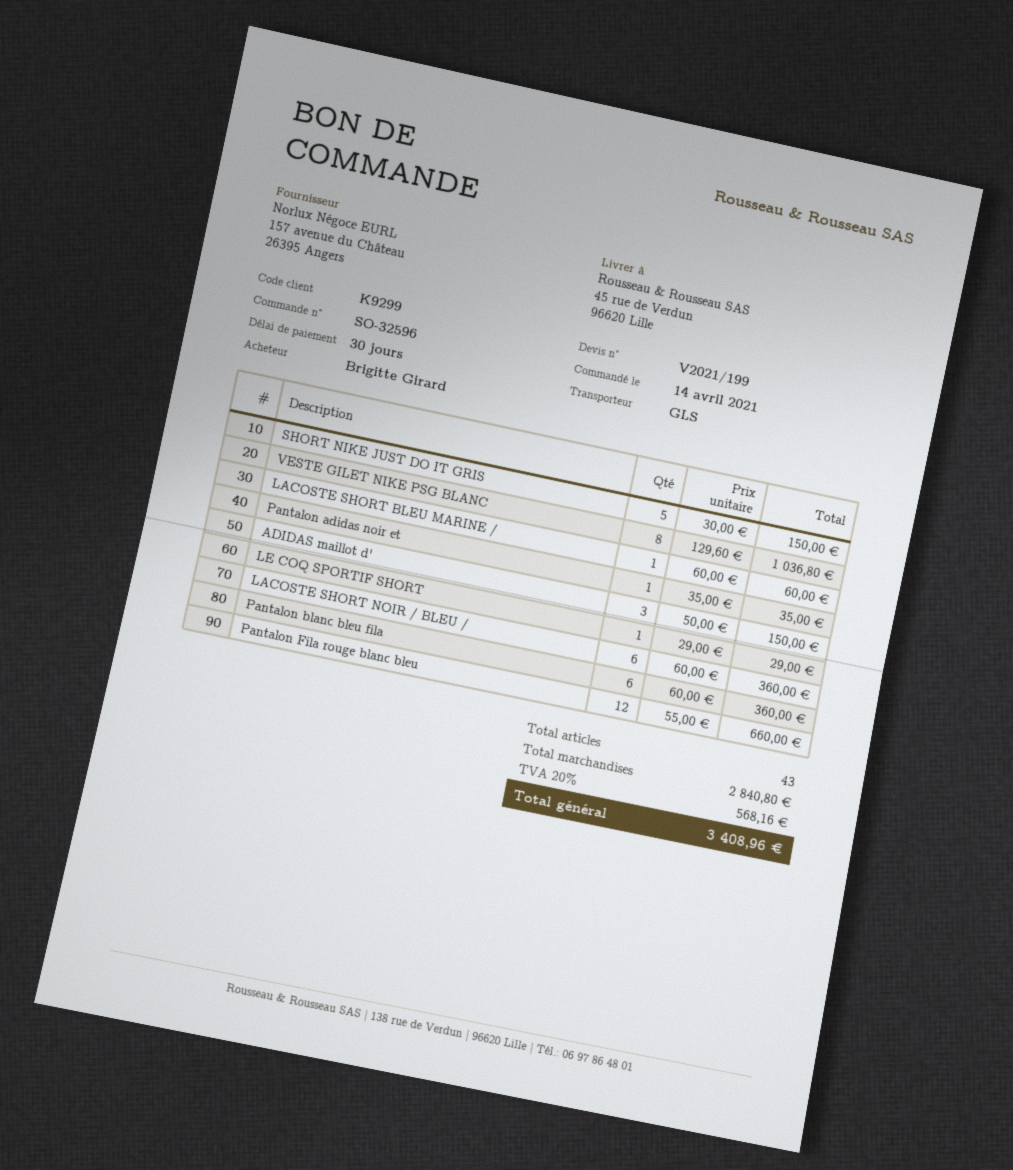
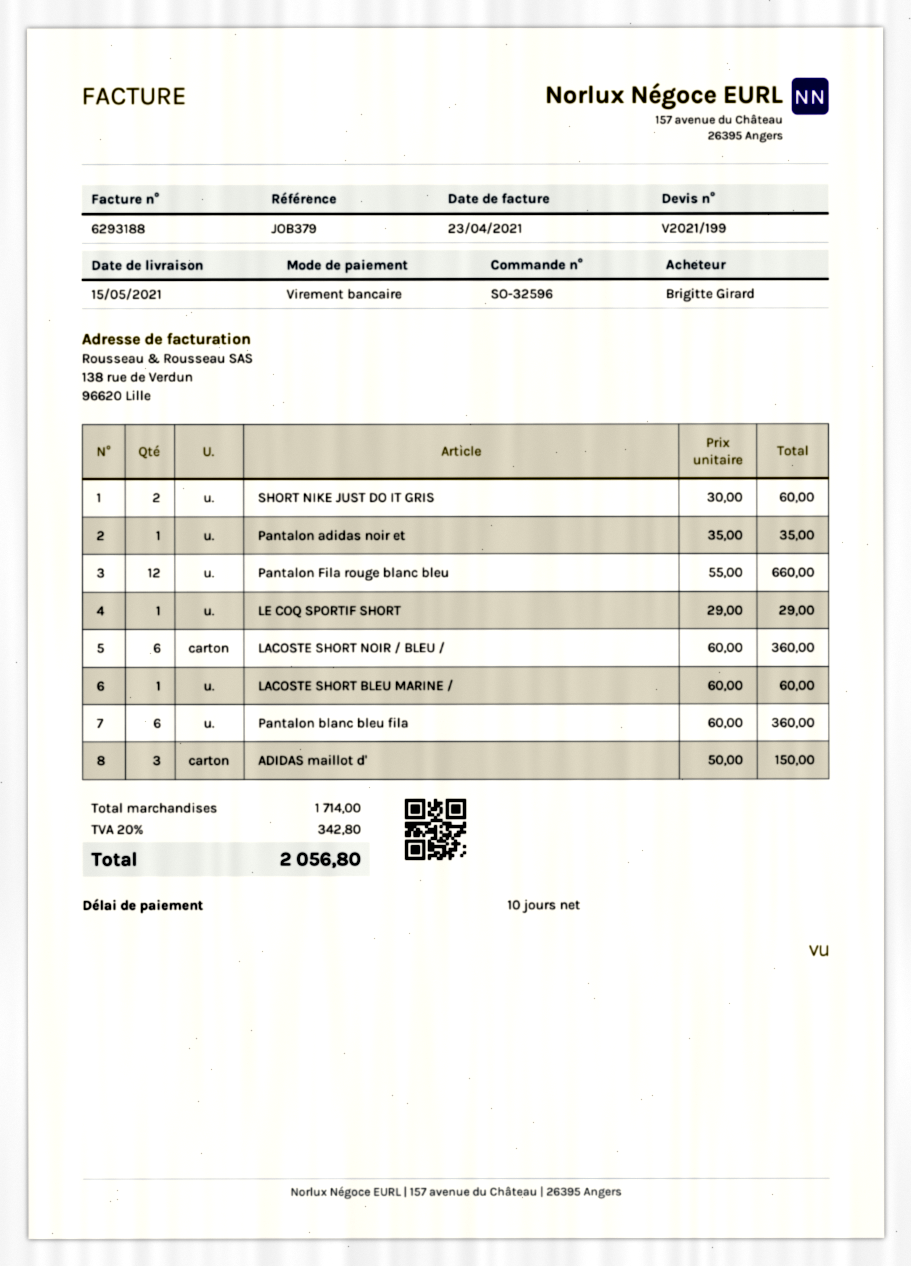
payment terms: 30 days -> 10 days
SHORT NIKE JUST DO IT GRIS: 5 x 30.00 = 150.00 -> 2 x 30.00 = 60.00
VESTE GILET NIKE PSG BLANC: 8 x 129.60 = 1036.80 -> none
subtotal: 2840.80 -> 1714.00
tax: 20% = 568.16 -> 20% = 342.80
total: 3408.96 -> 2056.80

